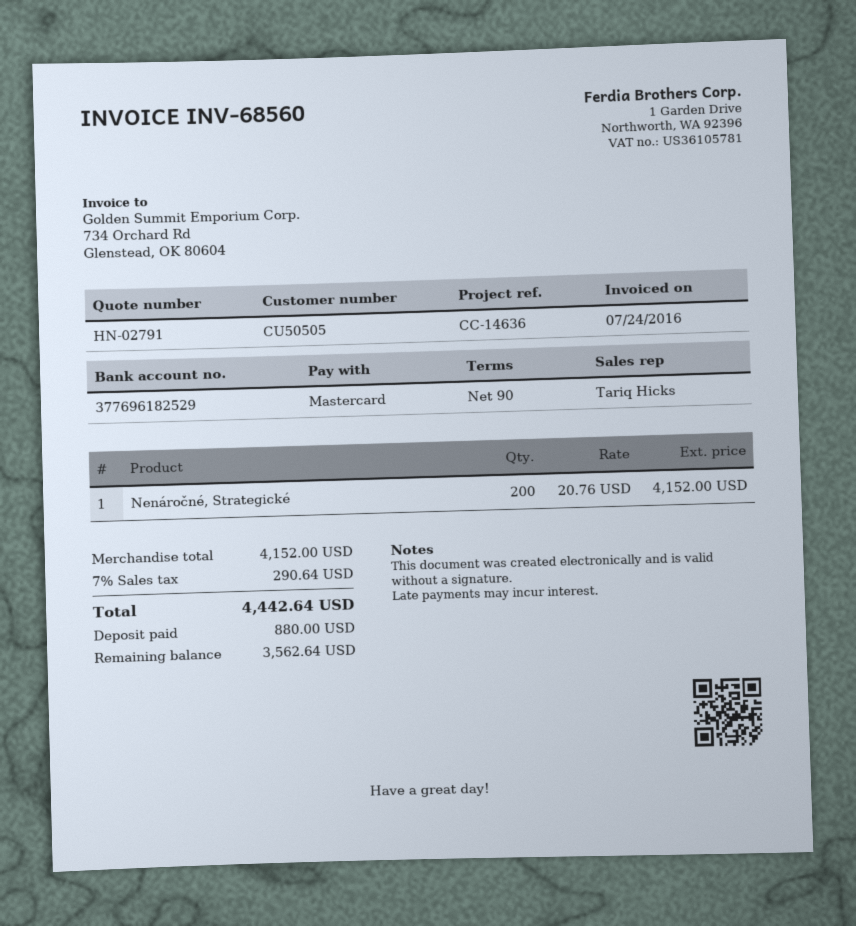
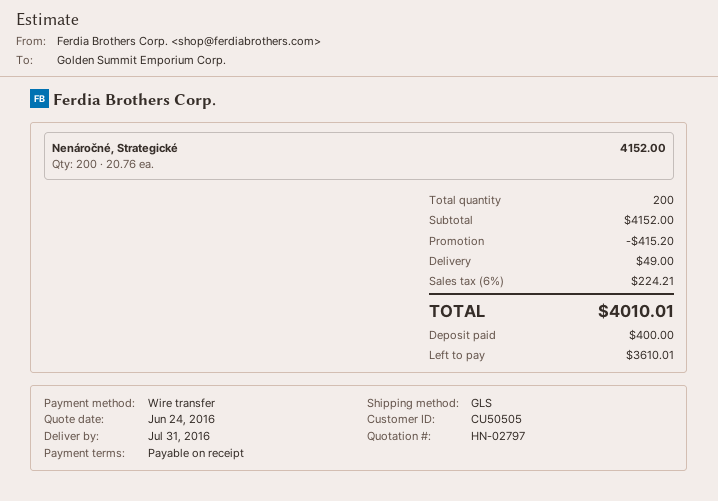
quote number: HN-02791 -> HN-02797
payment terms: 90 days -> on receipt
payment method: Mastercard -> bank transfer
discount: none -> 415.20
shipping: none -> 49.00
tax: 7% = 290.64 -> 6% = 224.21
total: 4442.64 -> 4010.01
deposit: 880.00 -> 400.00
balance: 3562.64 -> 3610.01

